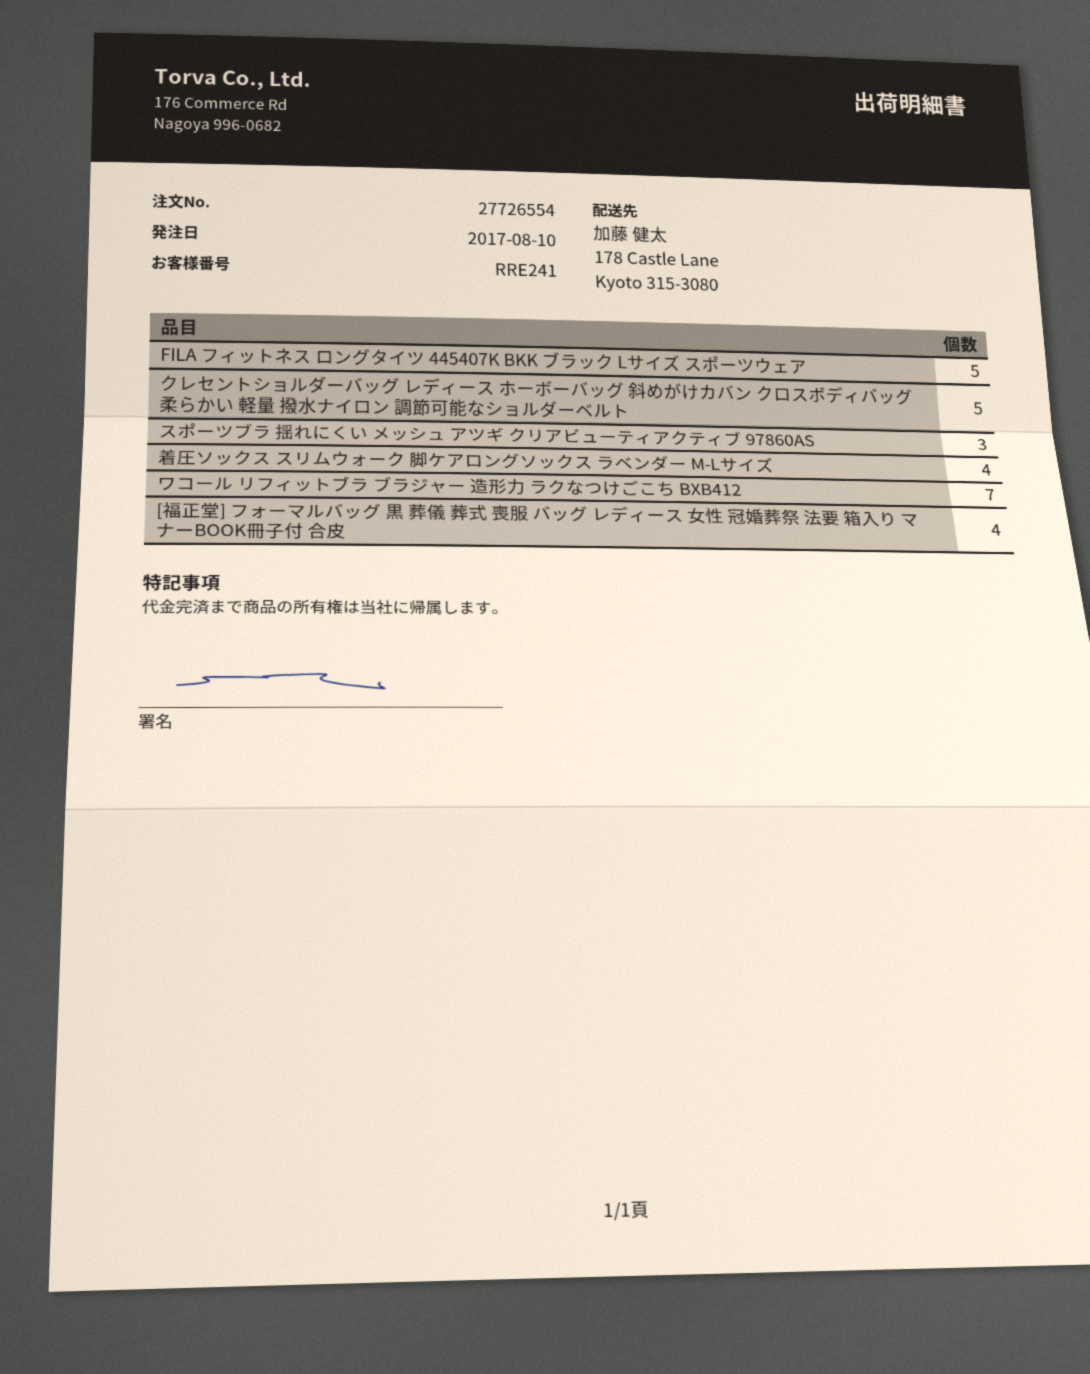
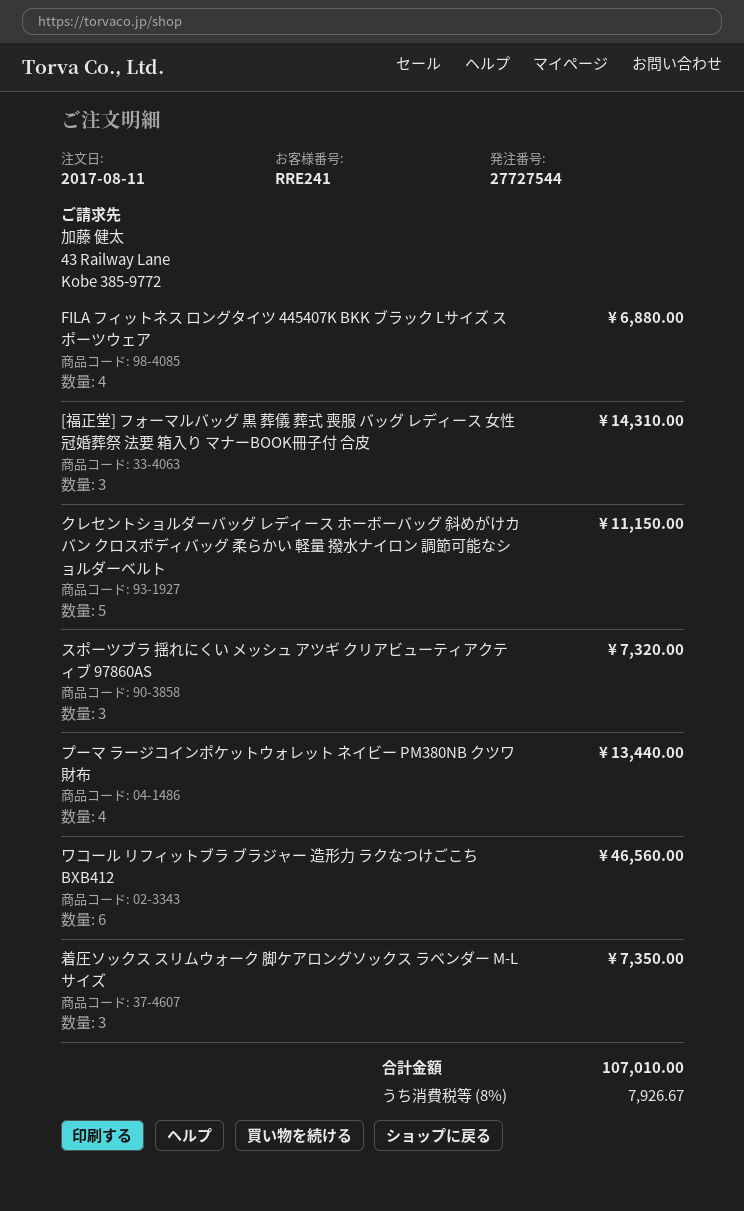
order number: 27726554 -> 27727544
order date: 2017-08-10 -> 2017-08-11
FILA フィットネス ロングタイツ 445407K BKK ブラック Lサイズ スポーツウェア: 5 -> 4
着圧ソックス スリムウォーク 脚ケアロングソックス ラベンダー M-Lサイズ: 4 -> 3
ワコール リフィットブラ ブラジャー 造形力 ラクなつけごこち BXB412: 7 -> 6
[福正堂] フォーマルバッグ 黒 葬儀 葬式 喪服 バッグ レディース 女性 冠婚葬祭 法要 箱入り マナーBOOK冊子付 合皮: 4 -> 3
プーマ ラージコインポケットウォレット ネイビー PM380NB クツワ 財布: none -> 4

